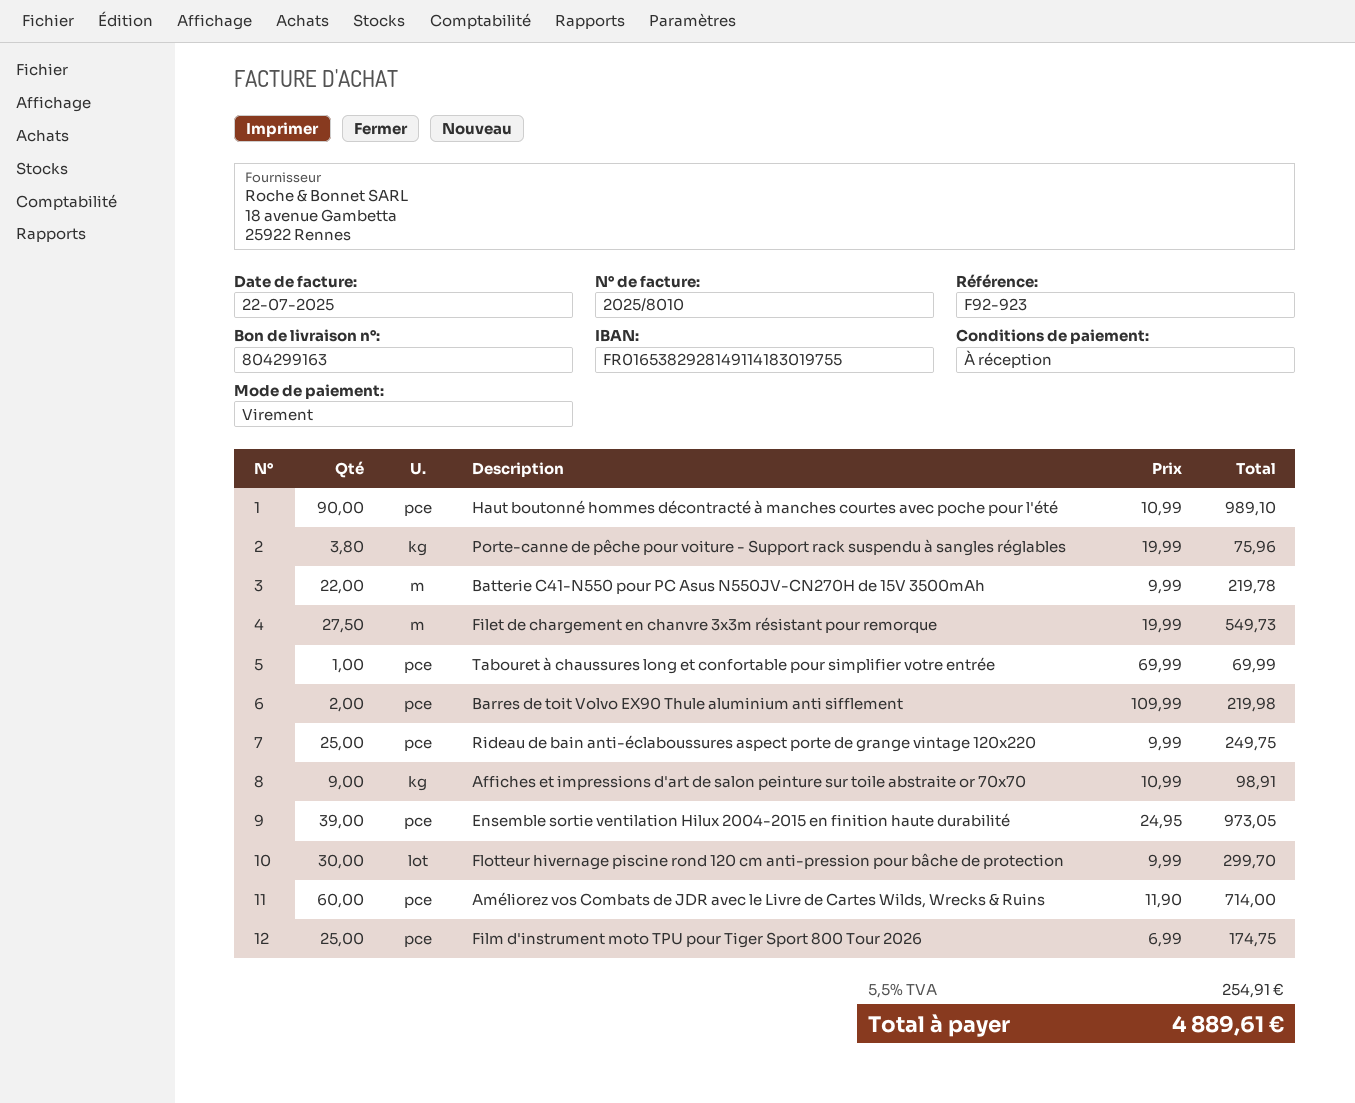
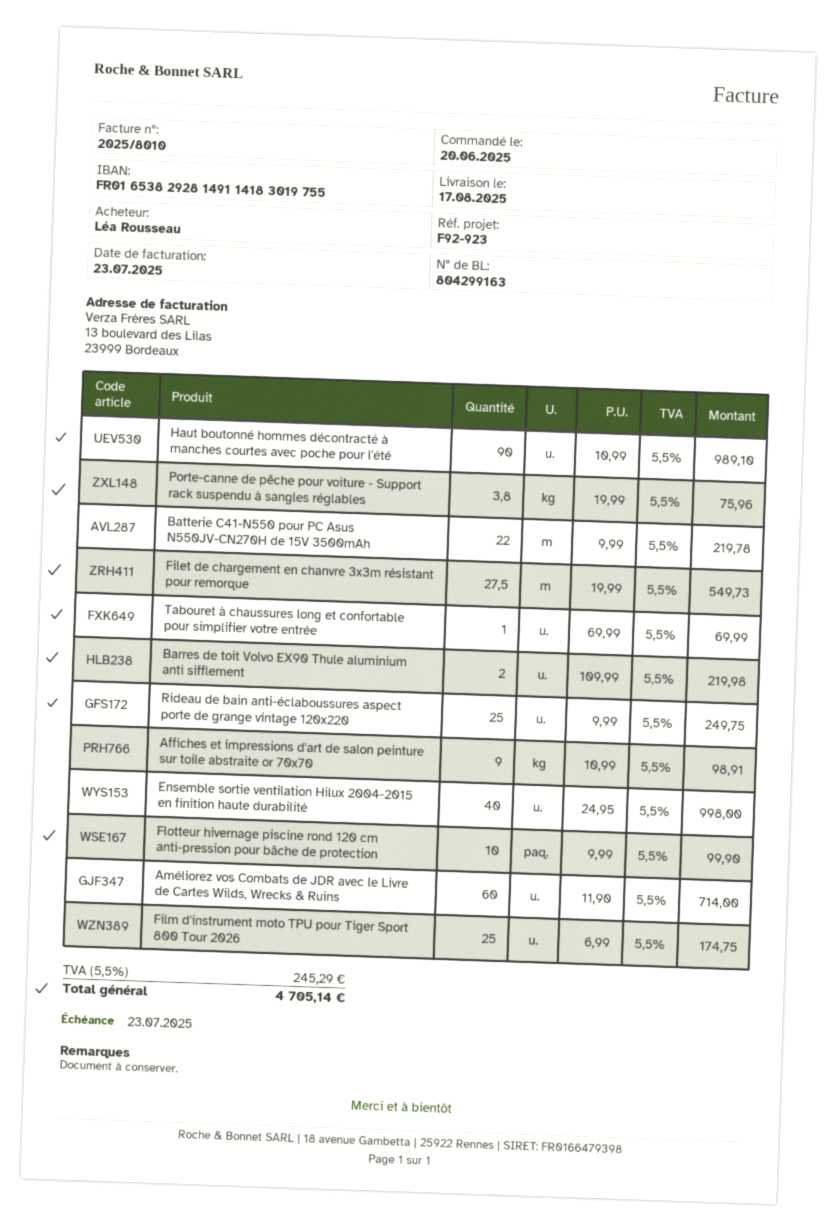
invoice date: 2025-07-22 -> 2025-07-23
Ensemble sortie ventilation Hilux 2004-2015 en finition haute durabilité: 39 x 24.95 = 973.05 -> 40 x 24.95 = 998.00
Flotteur hivernage piscine rond 120 cm anti-pression pour bâche de protection: 30 x 9.99 = 299.70 -> 10 x 9.99 = 99.90
tax: 5.5% = 254.91 -> 5.5% = 245.29
total: 4889.61 -> 4705.14

